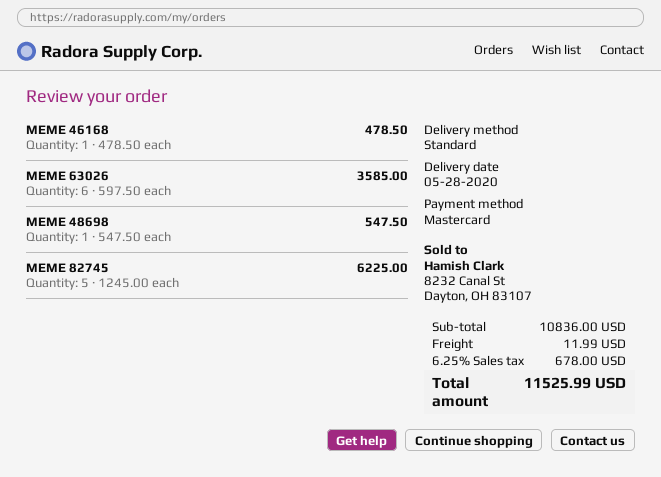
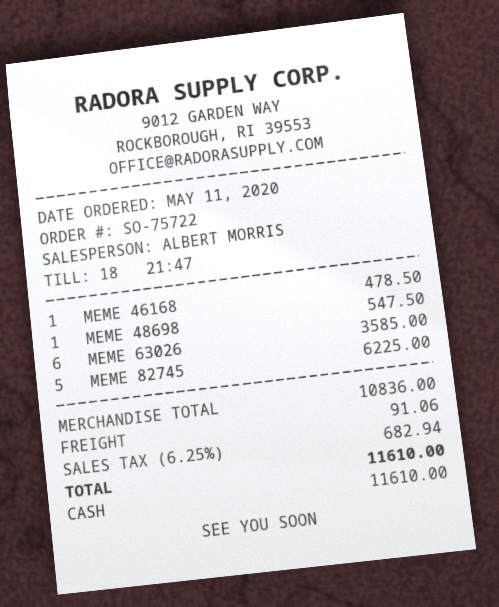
payment method: Mastercard -> cash
shipping: 11.99 -> 91.06
tax: 6.25% = 678.00 -> 6.25% = 682.94
total: 11525.99 -> 11610.00

